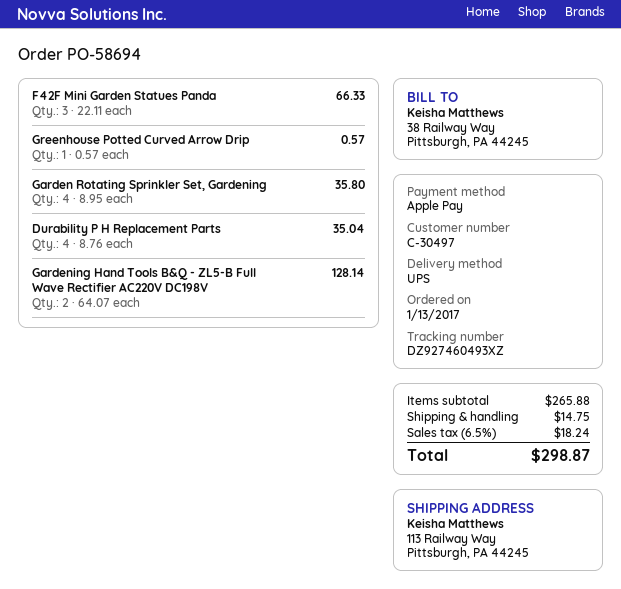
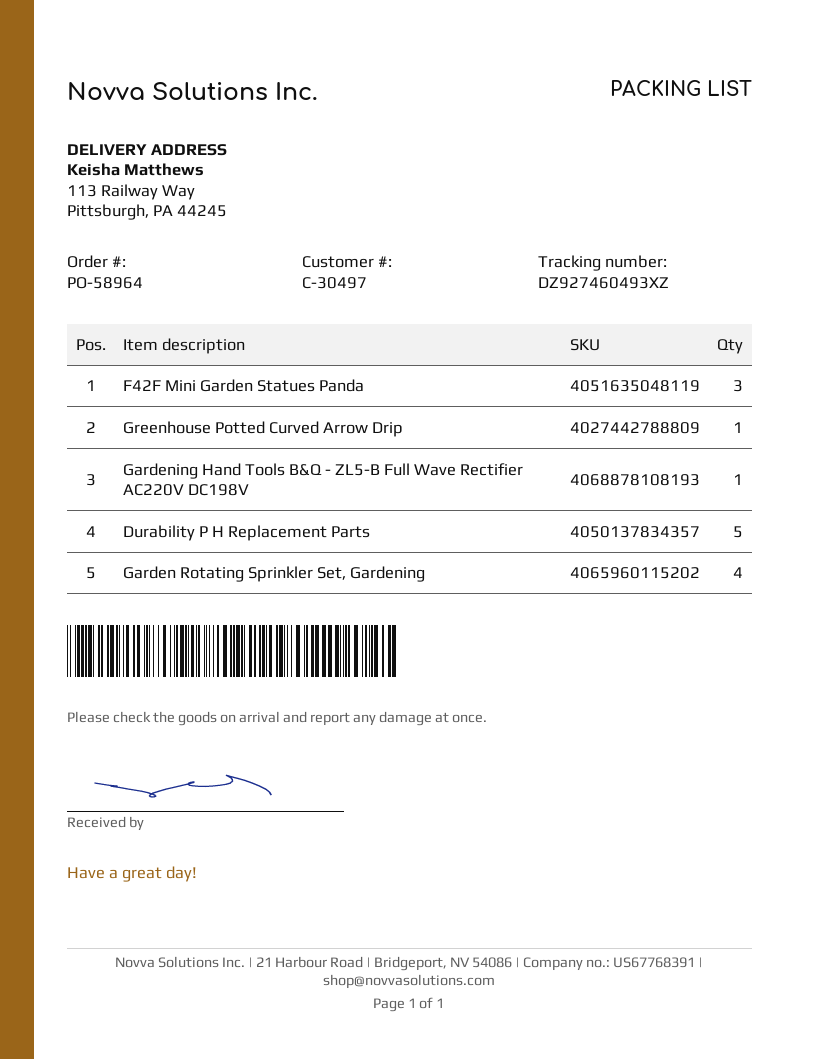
order number: PO-58694 -> PO-58964
Durability P H Replacement Parts: 4 -> 5
Gardening Hand Tools B&Q - ZL5-B Full Wave Rectifier AC220V DC198V: 2 -> 1

